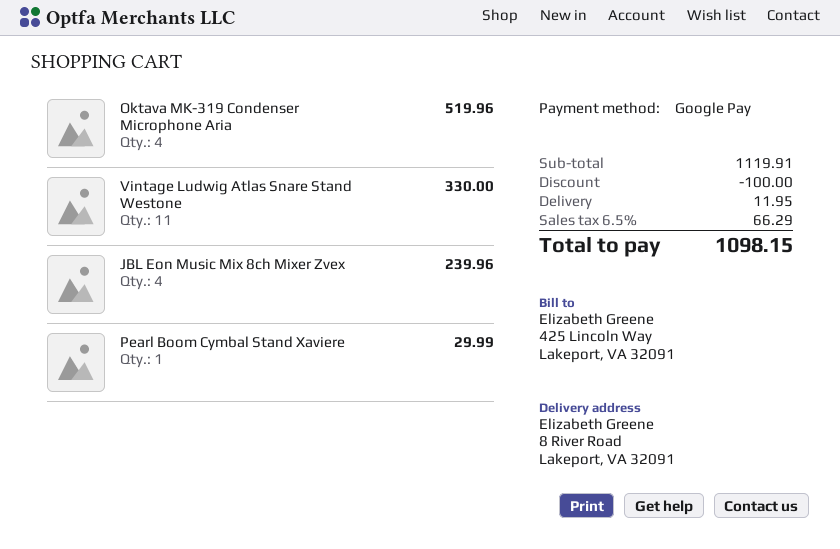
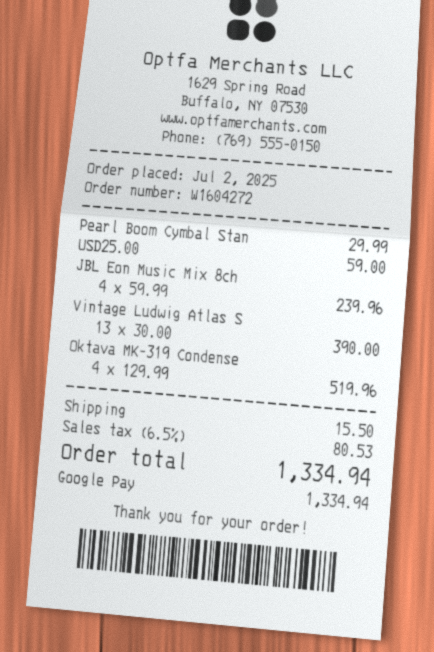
Vintage Ludwig Atlas Snare Stand Westone: 11 for 330.00 -> 13 for 390.00
USD25.00: none -> 1 for 59.00
discount: 100.00 -> none
shipping: 11.95 -> 15.50
tax: 6.5% = 66.29 -> 6.5% = 80.53
total: 1098.15 -> 1334.94

